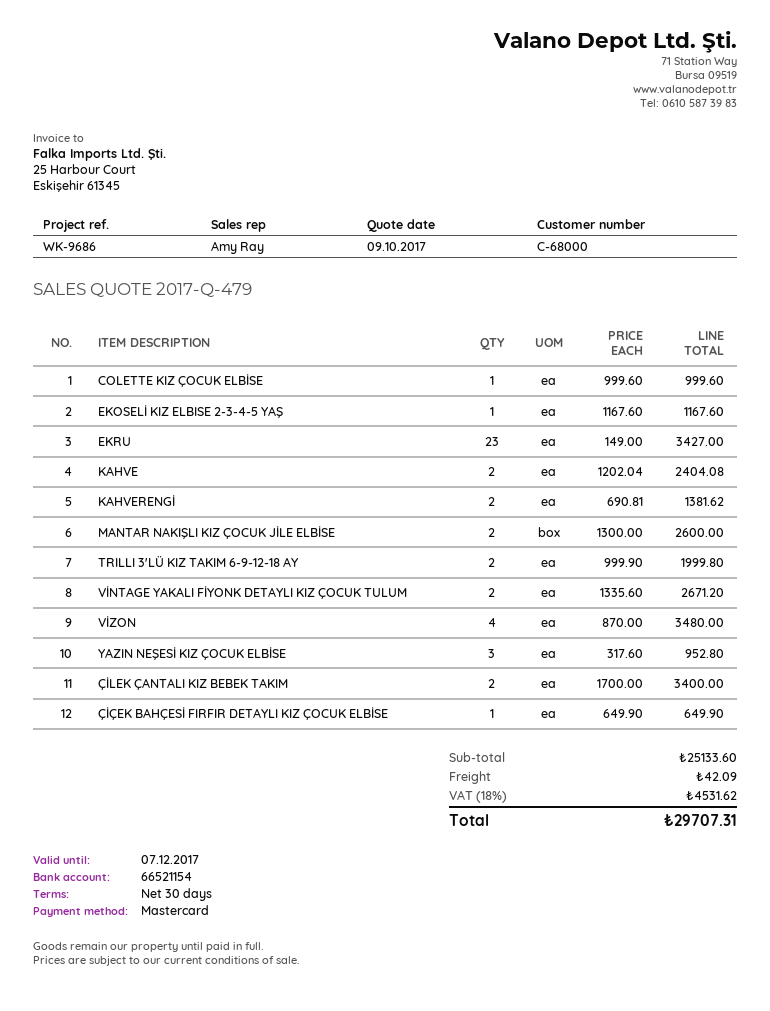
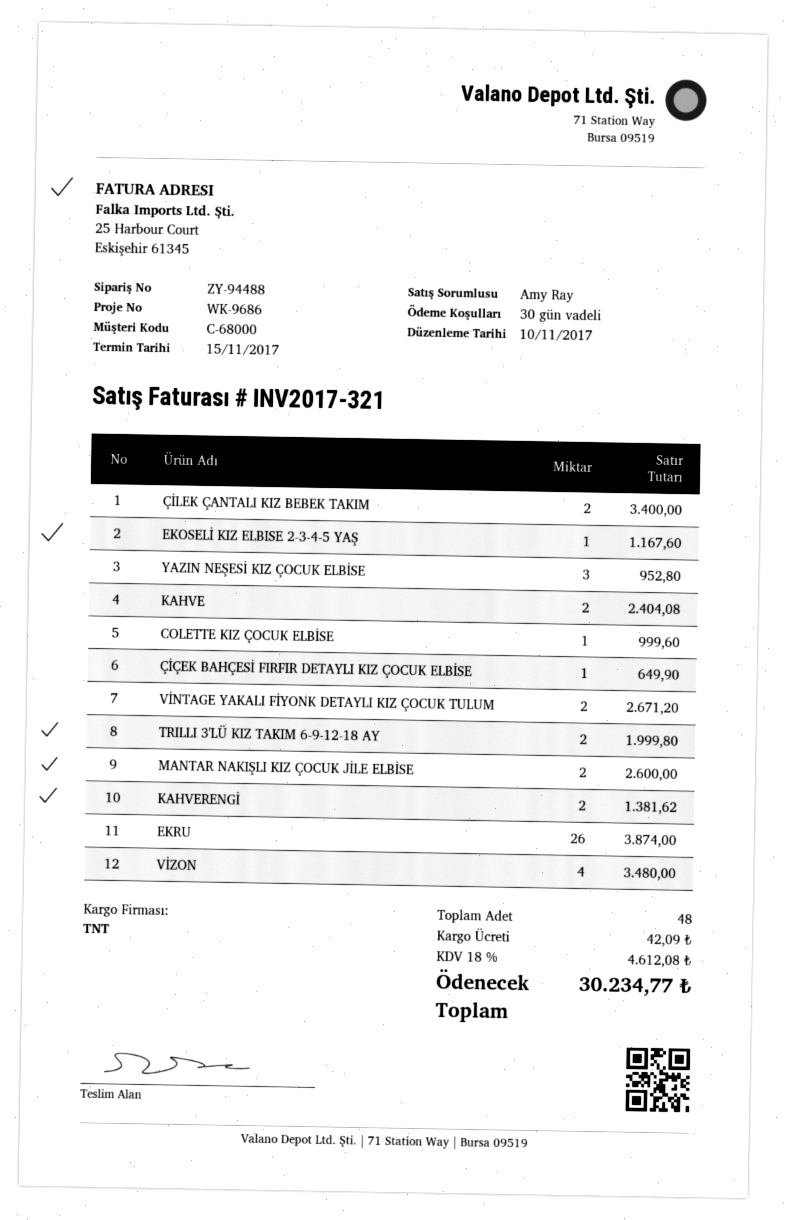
EKRU: 23 for 3427.00 -> 26 for 3874.00
tax: 18% = 4531.62 -> 18% = 4612.08
total: 29707.31 -> 30234.77

